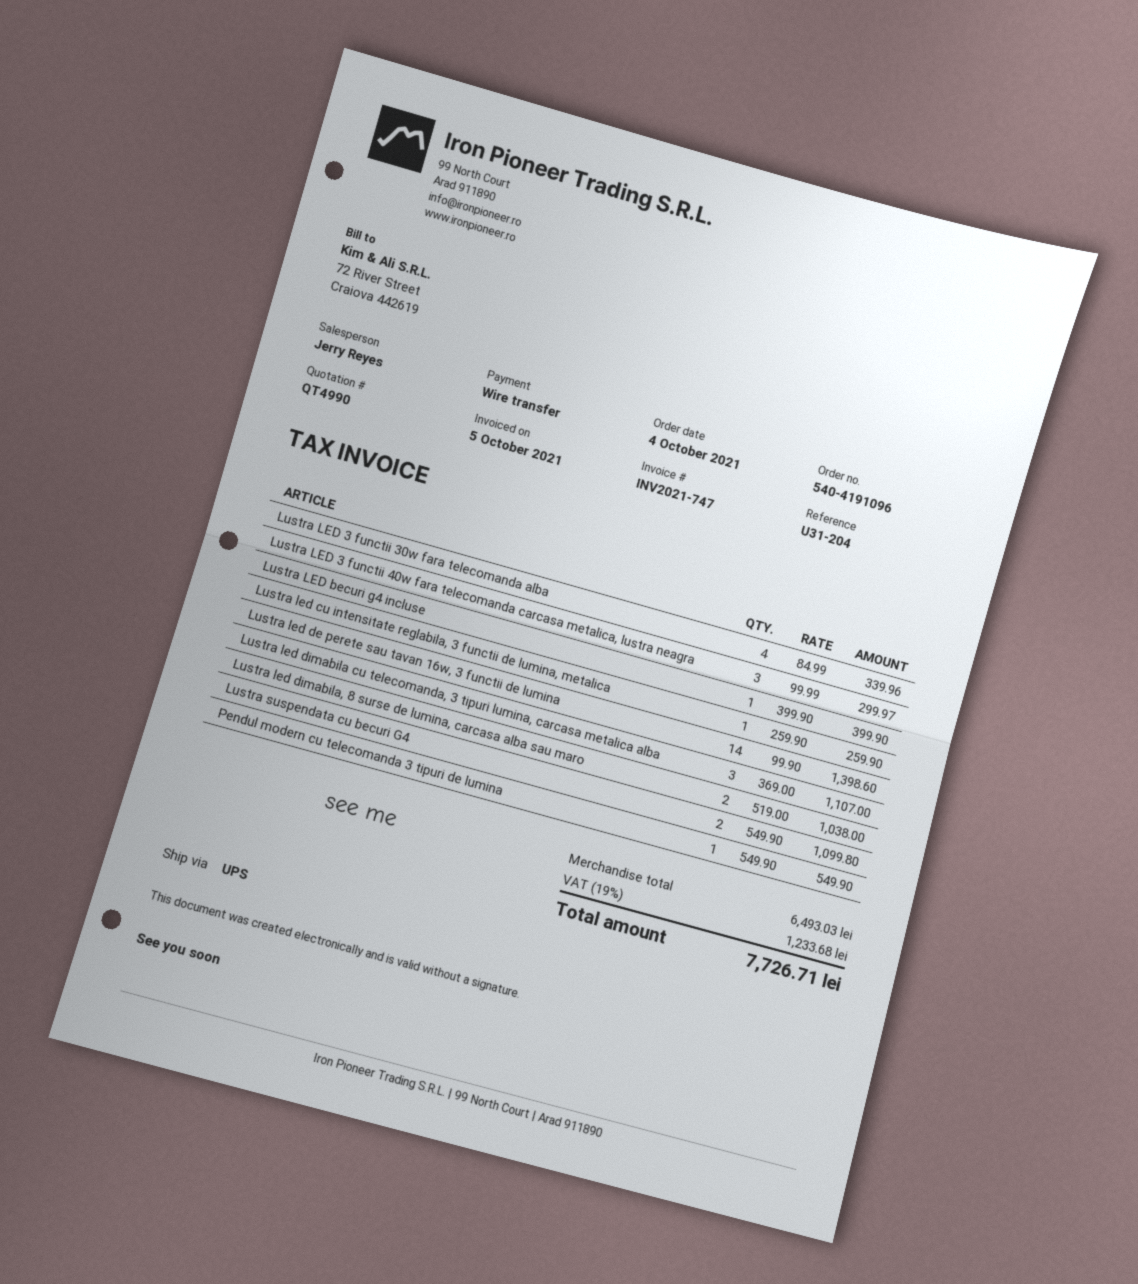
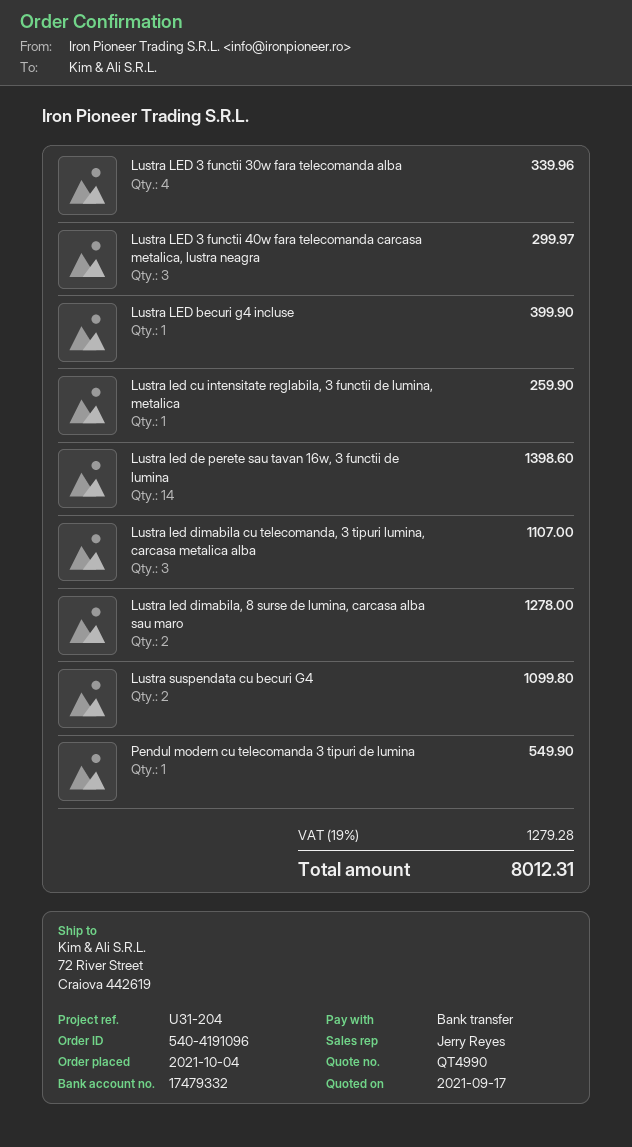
Lustra led dimabila, 8 surse de lumina, carcasa alba sau maro: 2 for 1038.00 -> 2 for 1278.00
tax: 19% = 1233.68 -> 19% = 1279.28
total: 7726.71 -> 8012.31

